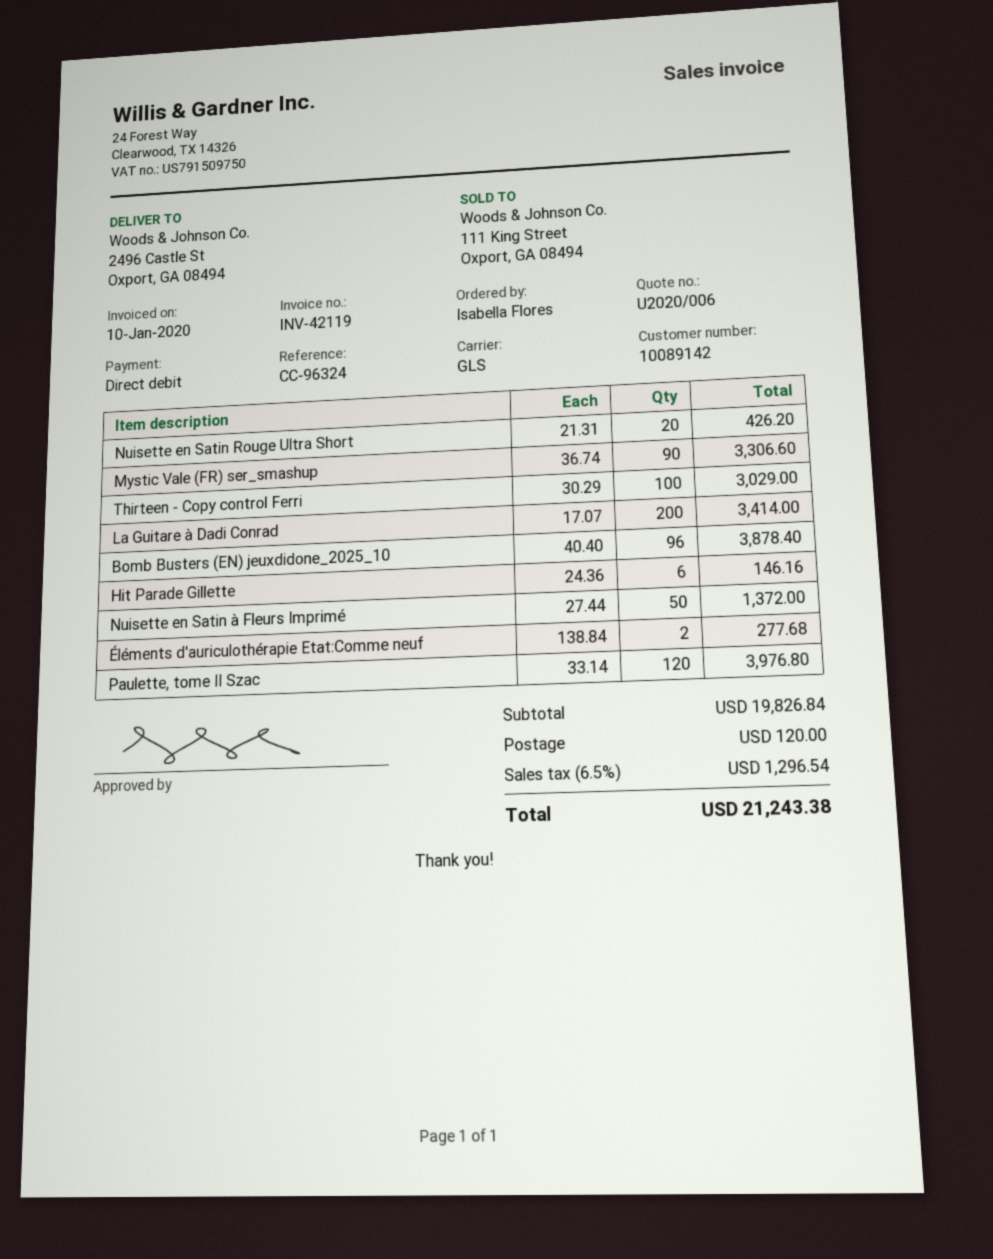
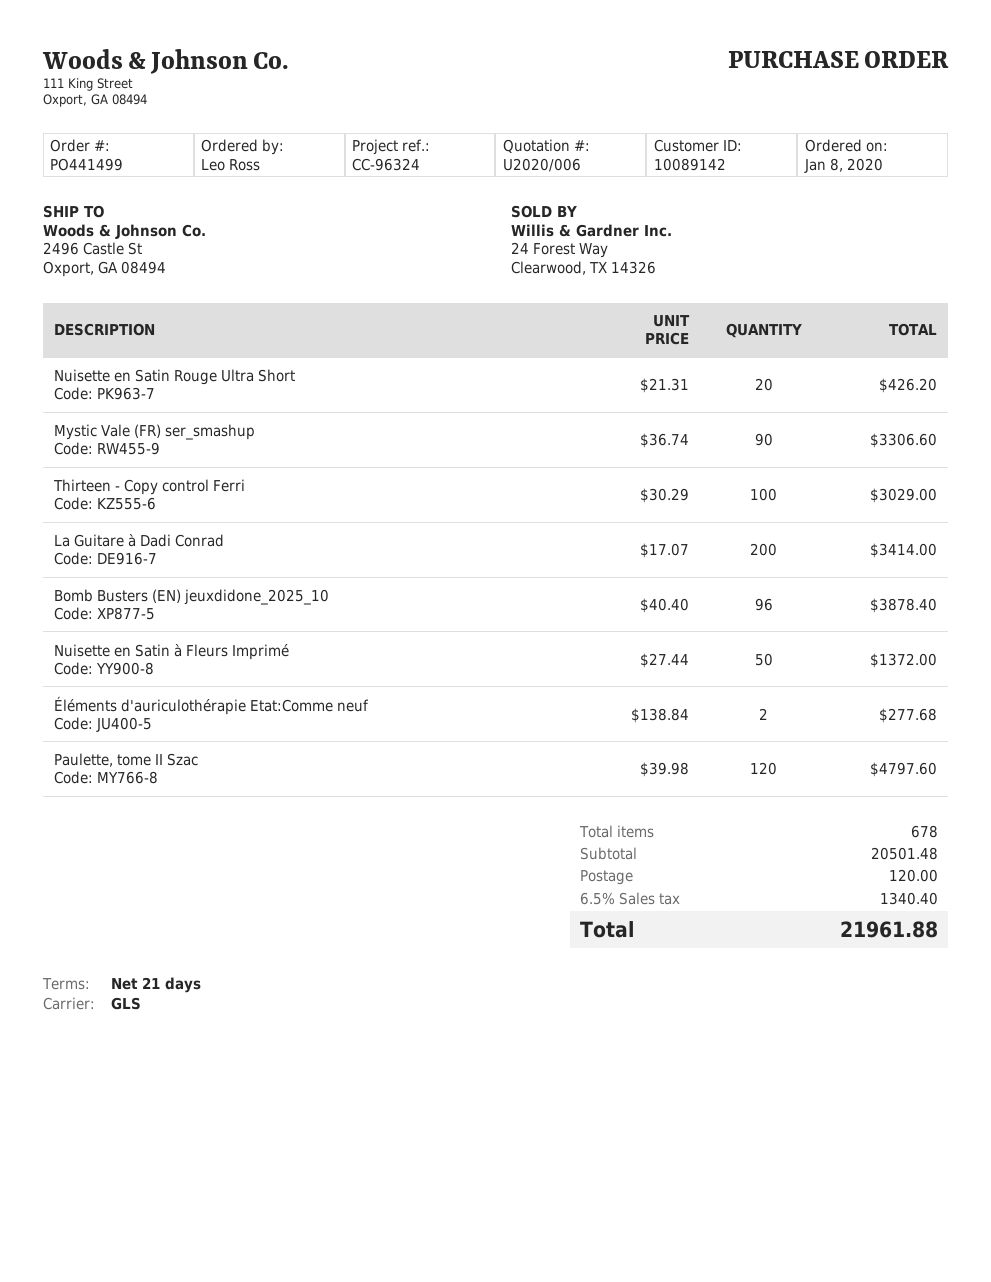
ordered by: Isabella Flores -> Leo Ross
Hit Parade Gillette: 6 x 24.36 = 146.16 -> none
Paulette, tome II Szac: 120 x 33.14 = 3976.80 -> 120 x 39.98 = 4797.60
subtotal: 19826.84 -> 20501.48
tax: 6.5% = 1296.54 -> 6.5% = 1340.40
total: 21243.38 -> 21961.88

